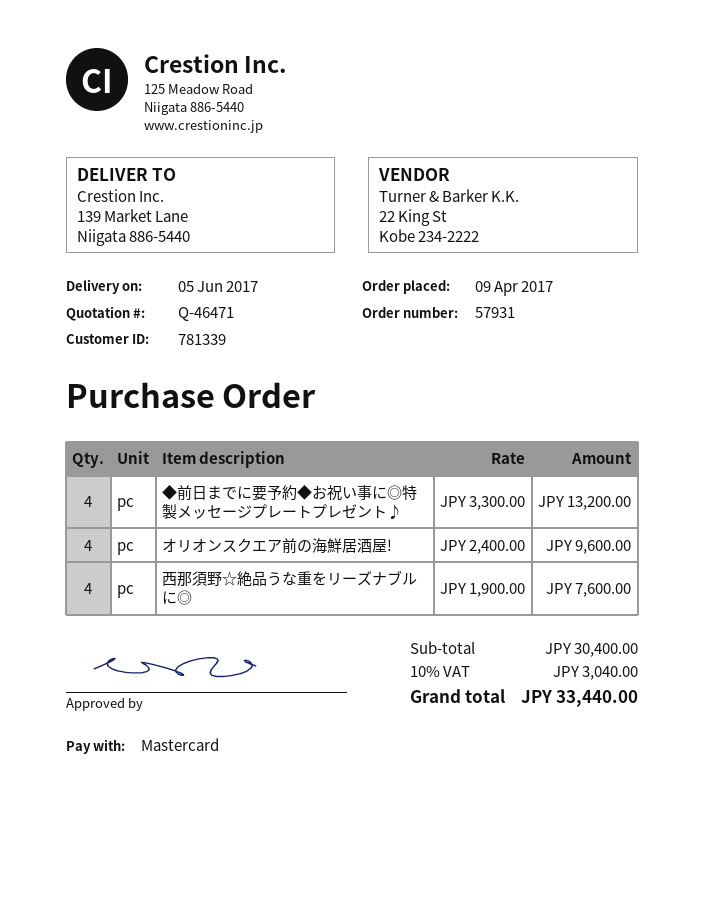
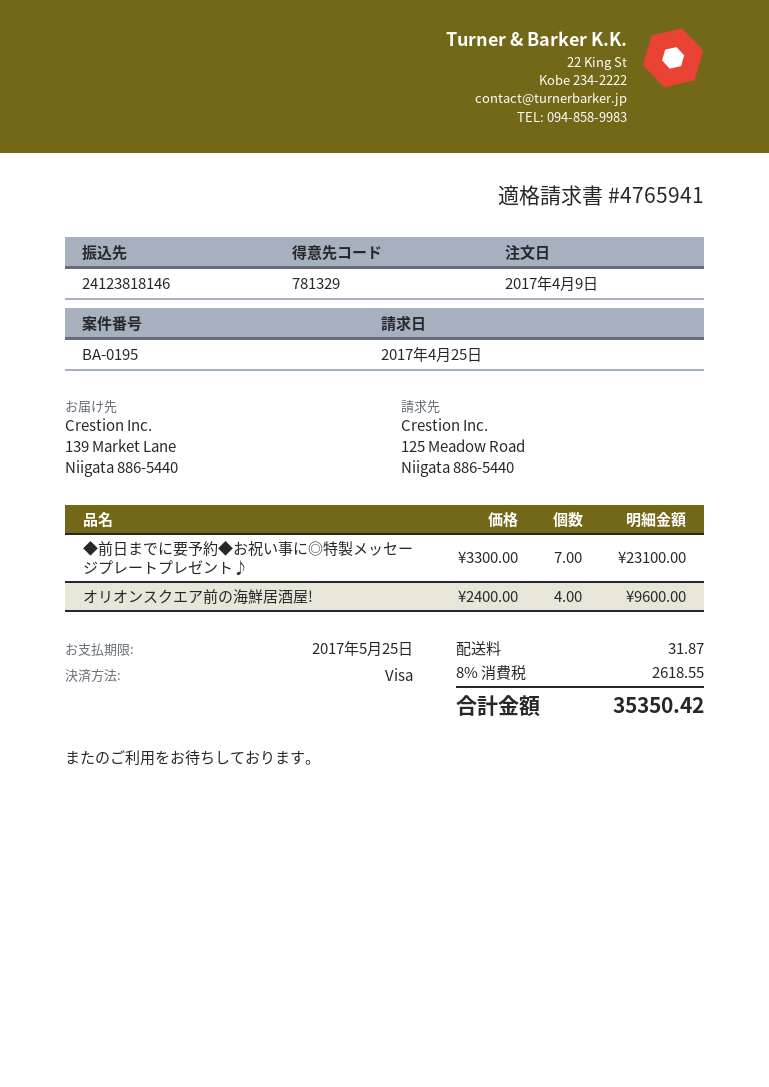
customer number: 781339 -> 781329
payment method: Mastercard -> Visa
◆前日までに要予約◆お祝い事に◎特製メッセージプレートプレゼント♪: 4 x 3300.00 = 13200.00 -> 7 x 3300.00 = 23100.00
西那須野☆絶品うな重をリーズナブルに◎: 4 x 1900.00 = 7600.00 -> none
shipping: none -> 31.87
tax: 10% = 3040.00 -> 8% = 2618.55
total: 33440.00 -> 35350.42

